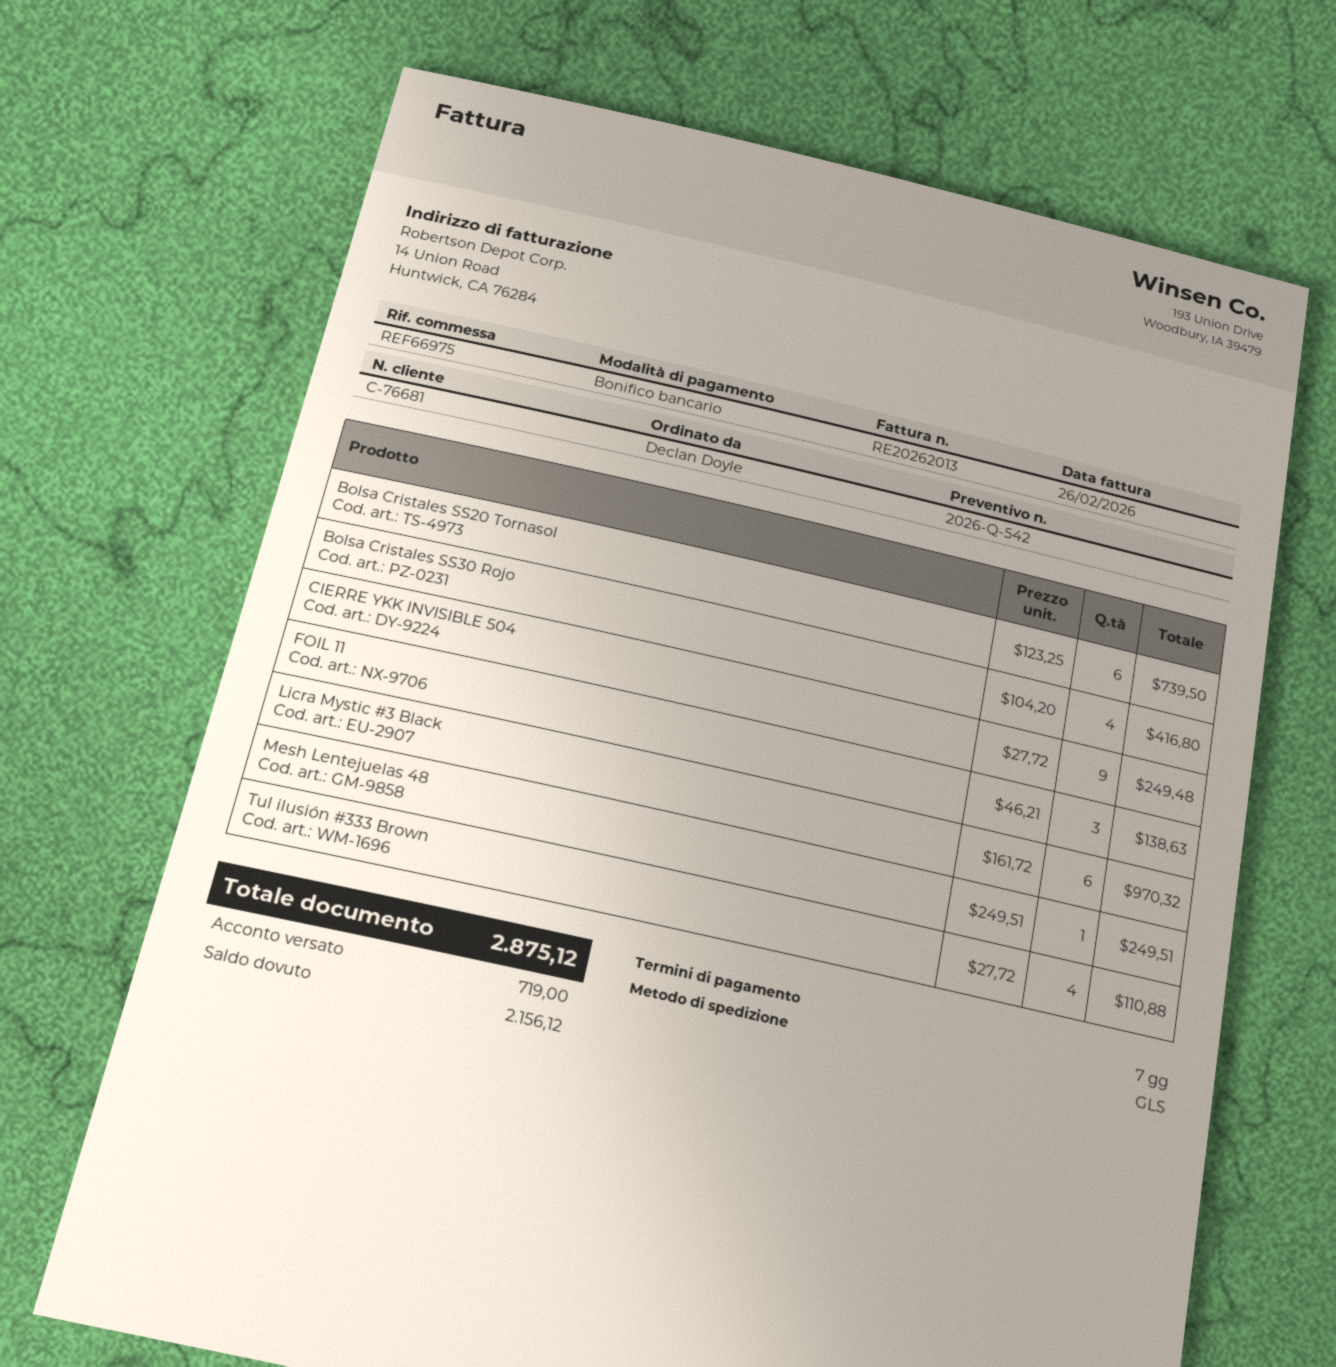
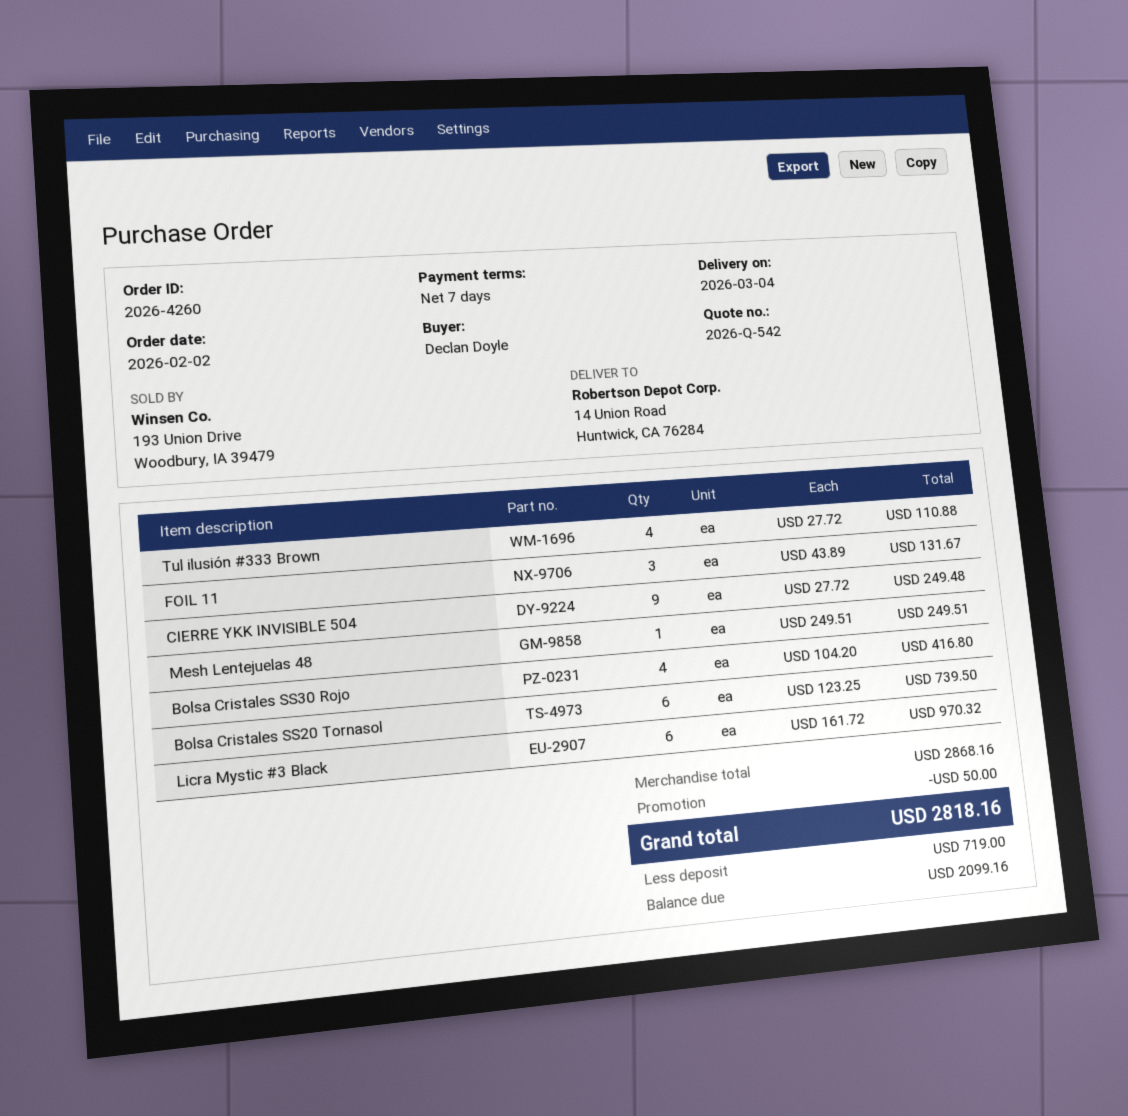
FOIL 11: 3 x 46.21 = 138.63 -> 3 x 43.89 = 131.67
discount: none -> 50.00
total: 2875.12 -> 2818.16
balance: 2156.12 -> 2099.16

